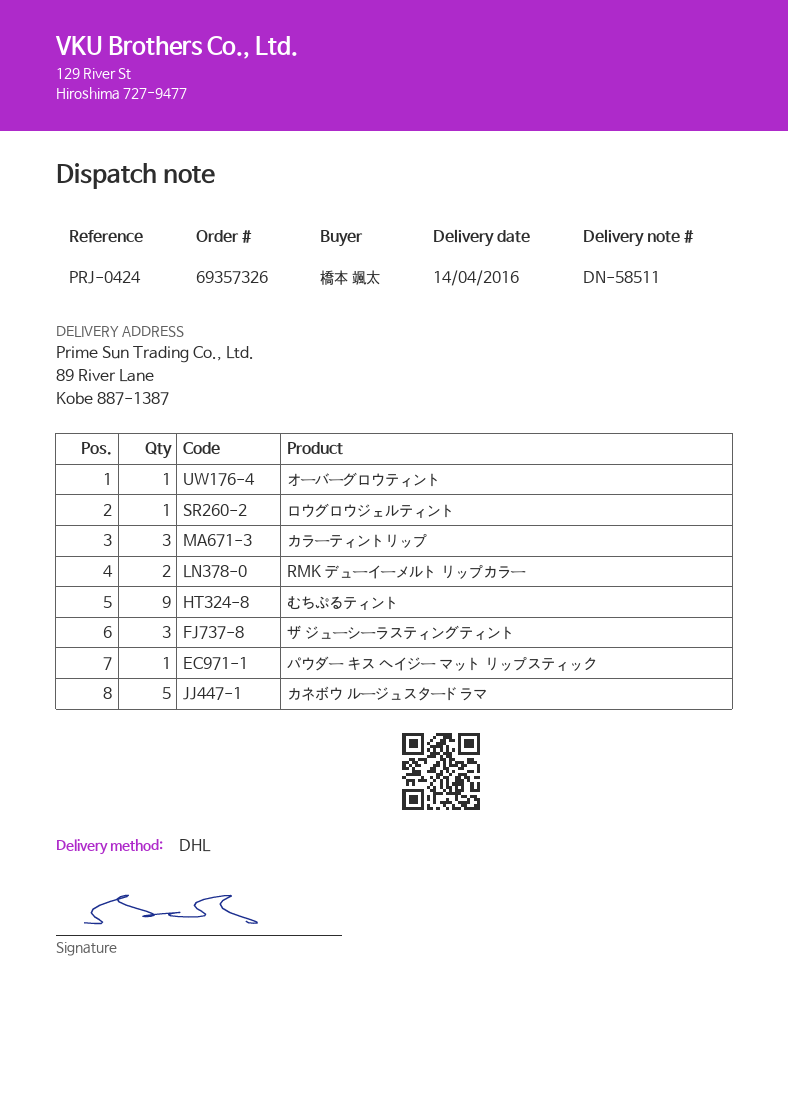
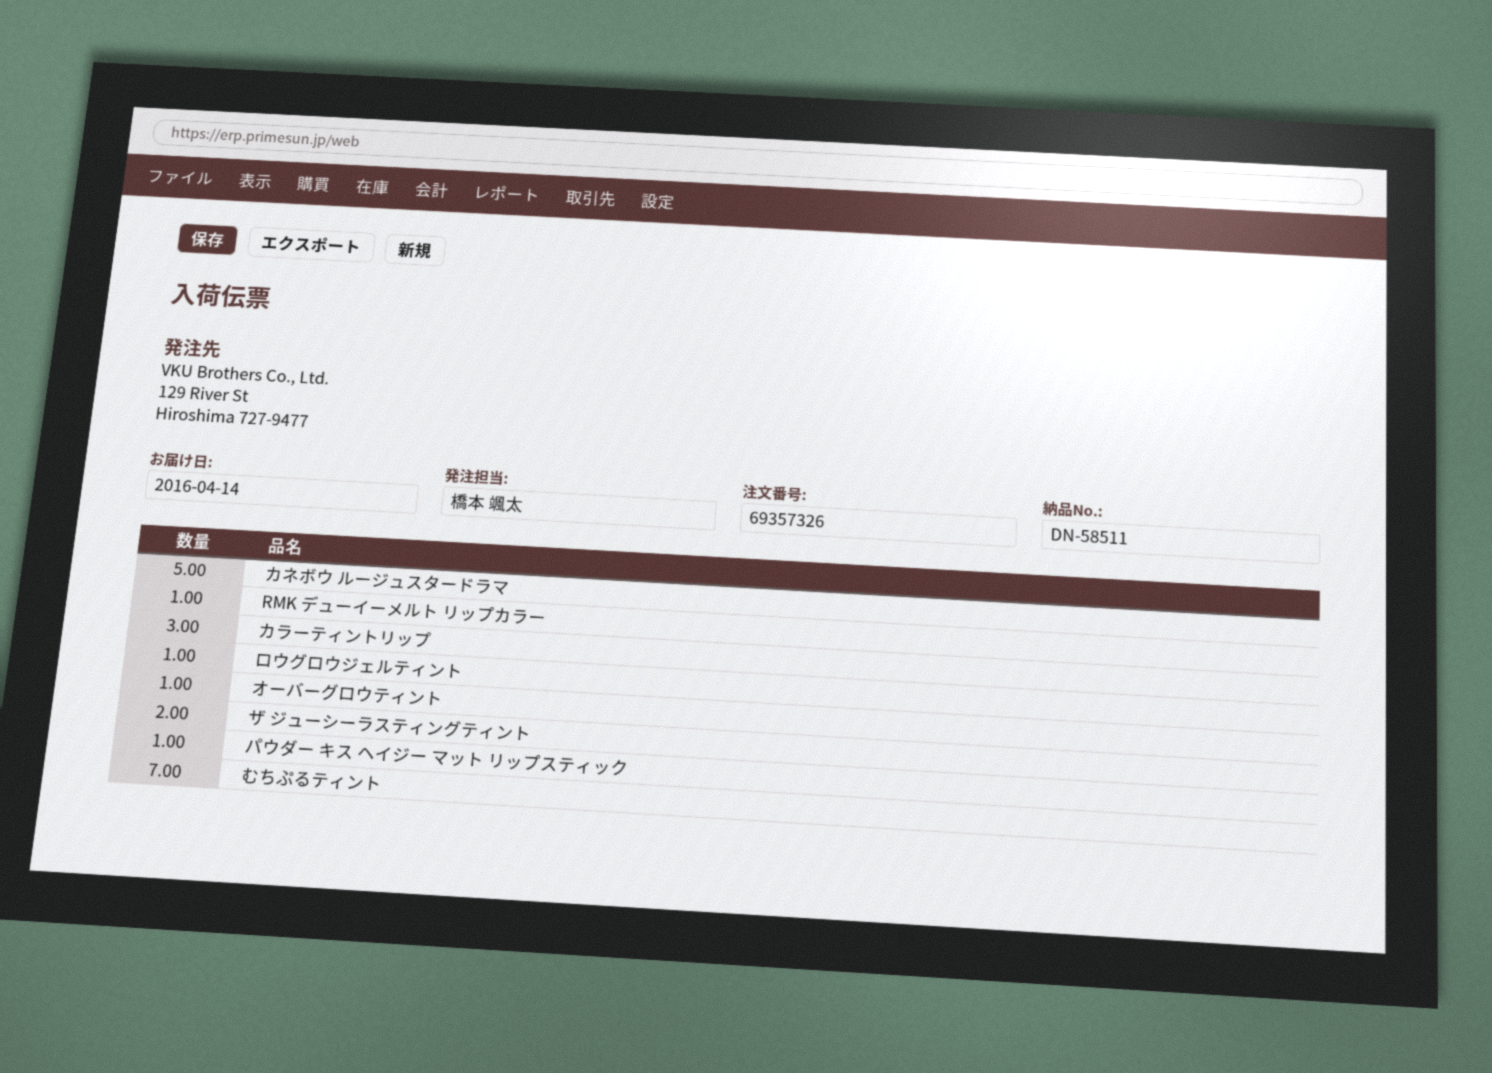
RMK デューイーメルト リップカラー: 2 -> 1
むちぷるティント: 9 -> 7
ザ ジューシーラスティングティント: 3 -> 2

